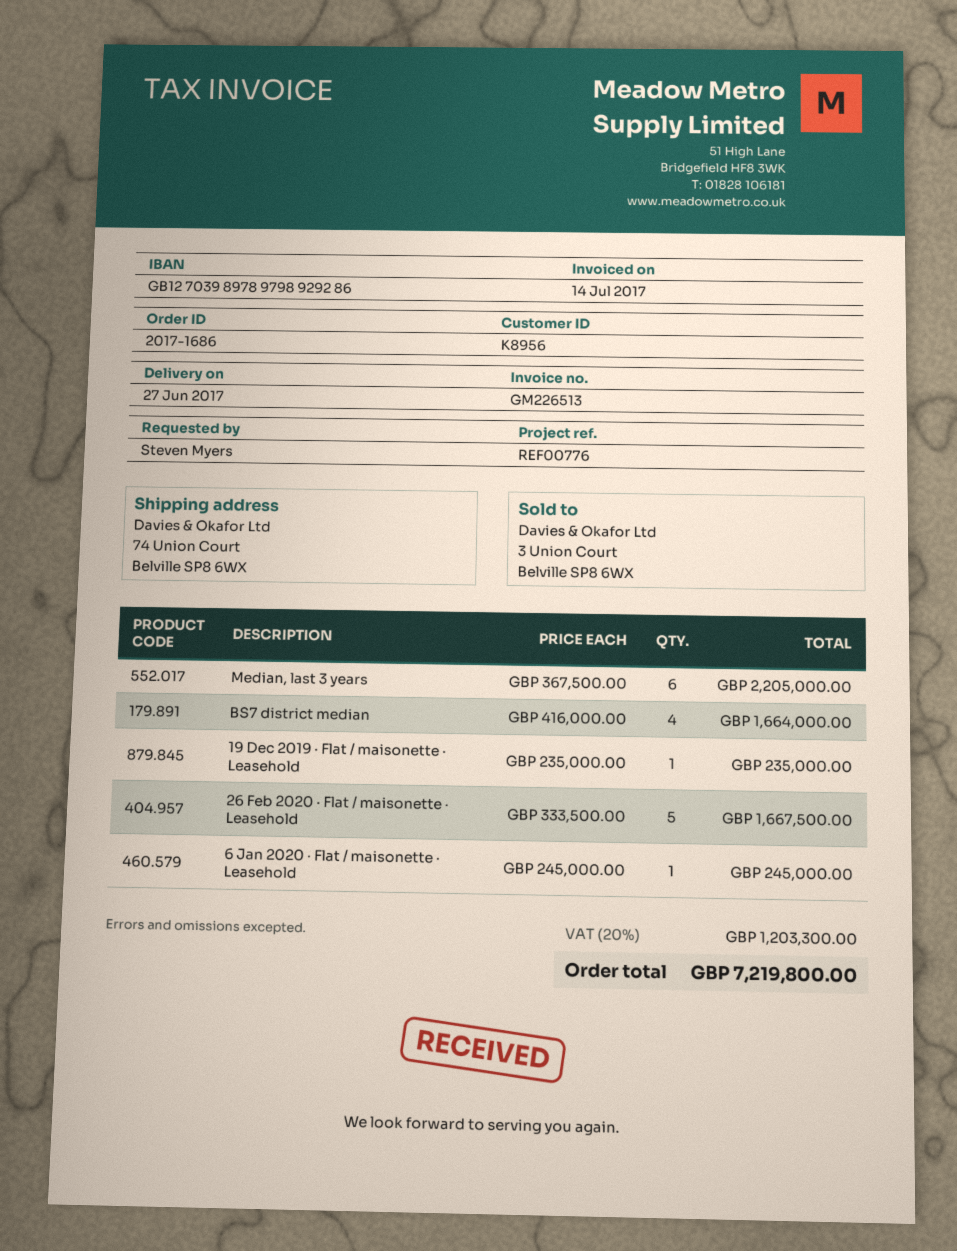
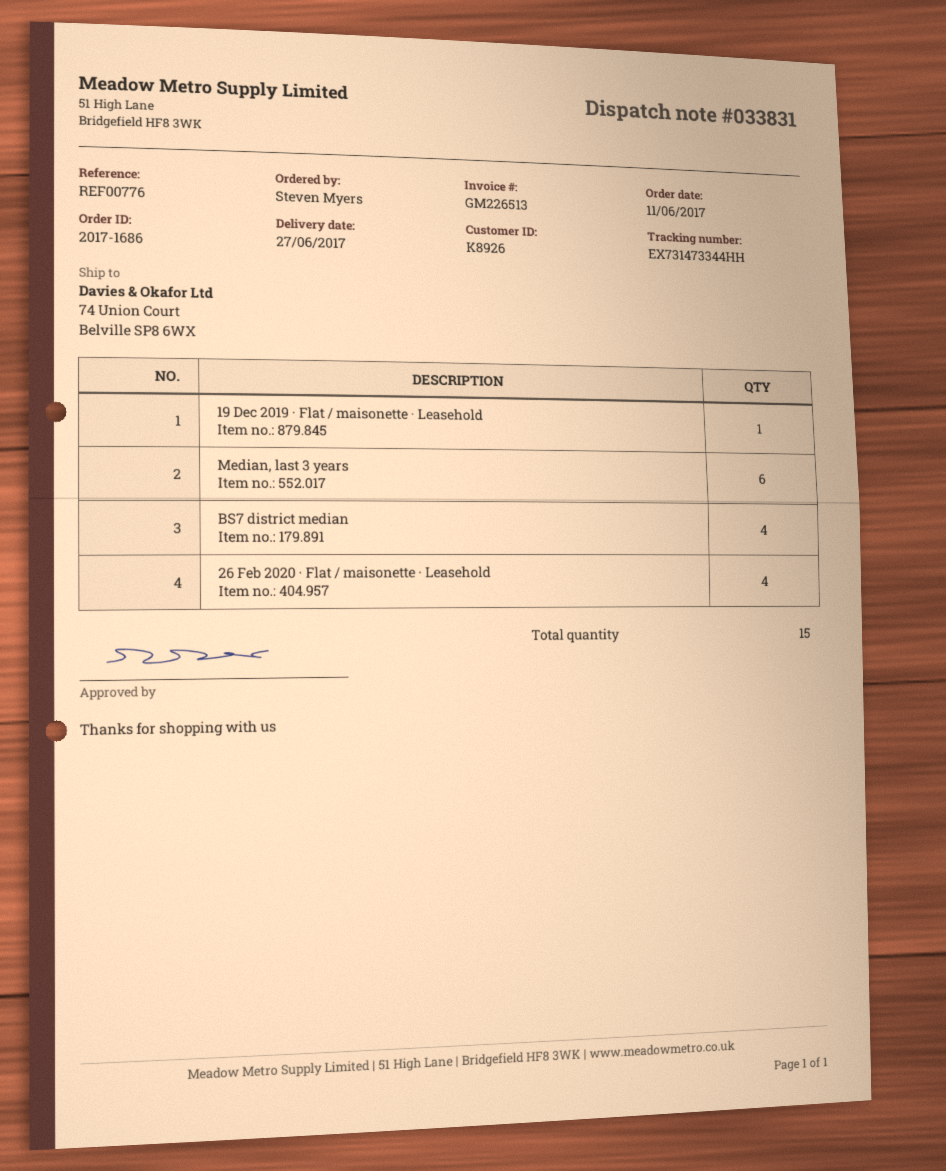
customer number: K8956 -> K8926
26 Feb 2020 · Flat / maisonette · Leasehold: 5 -> 4
6 Jan 2020 · Flat / maisonette · Leasehold: 1 -> none

